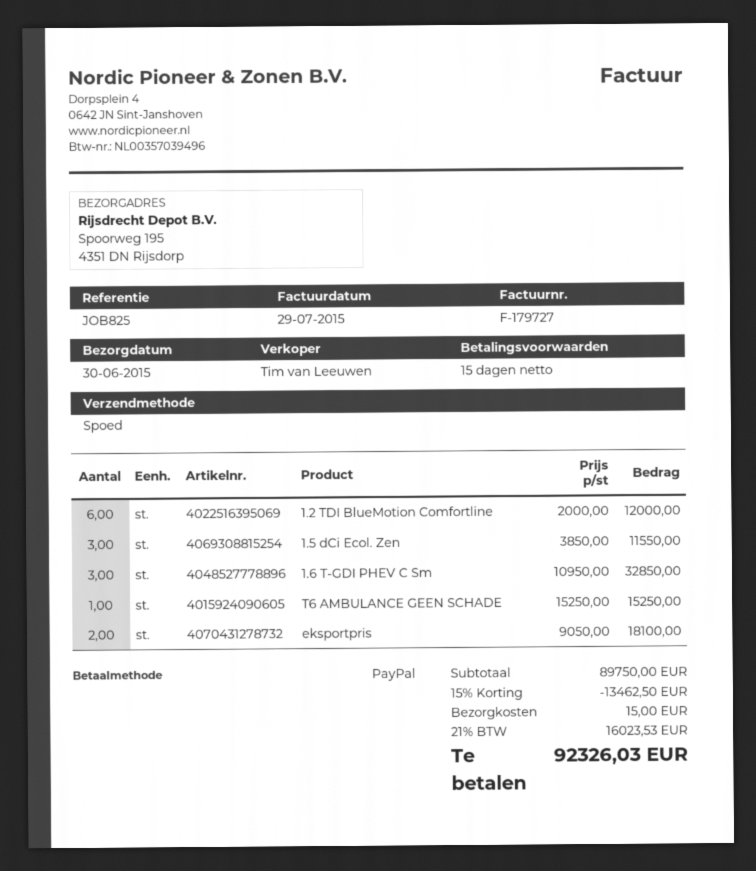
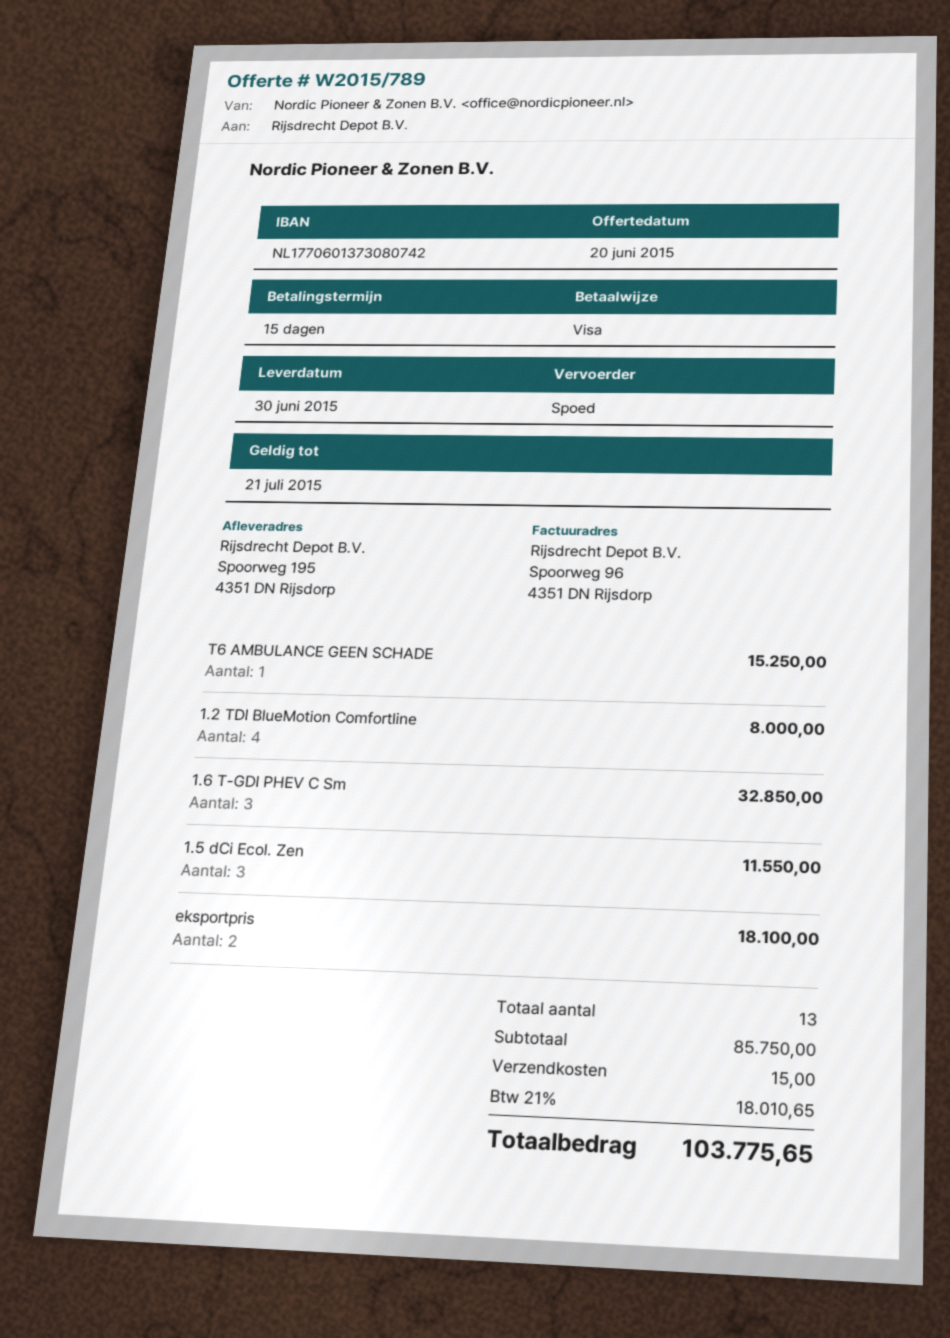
payment method: PayPal -> Visa
1.2 TDI BlueMotion Comfortline: 6 for 12000.00 -> 4 for 8000.00
subtotal: 89750.00 -> 85750.00
discount: 15% = 13462.50 -> none
tax: 21% = 16023.53 -> 21% = 18010.65
total: 92326.03 -> 103775.65

